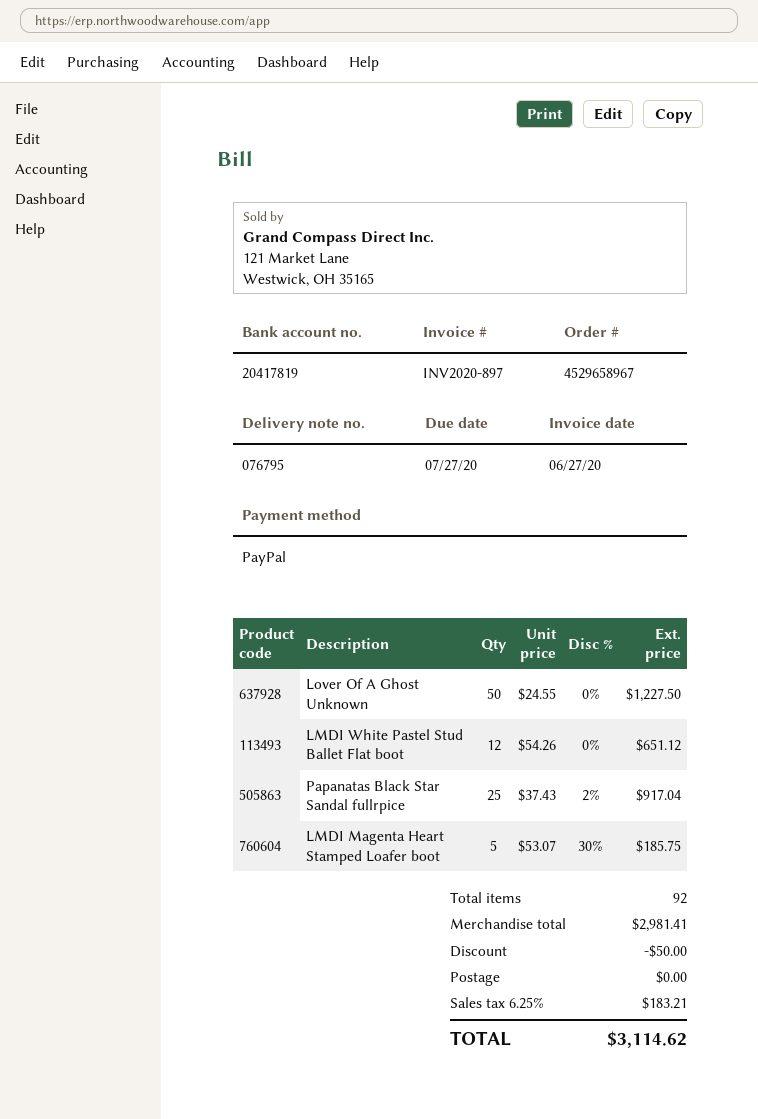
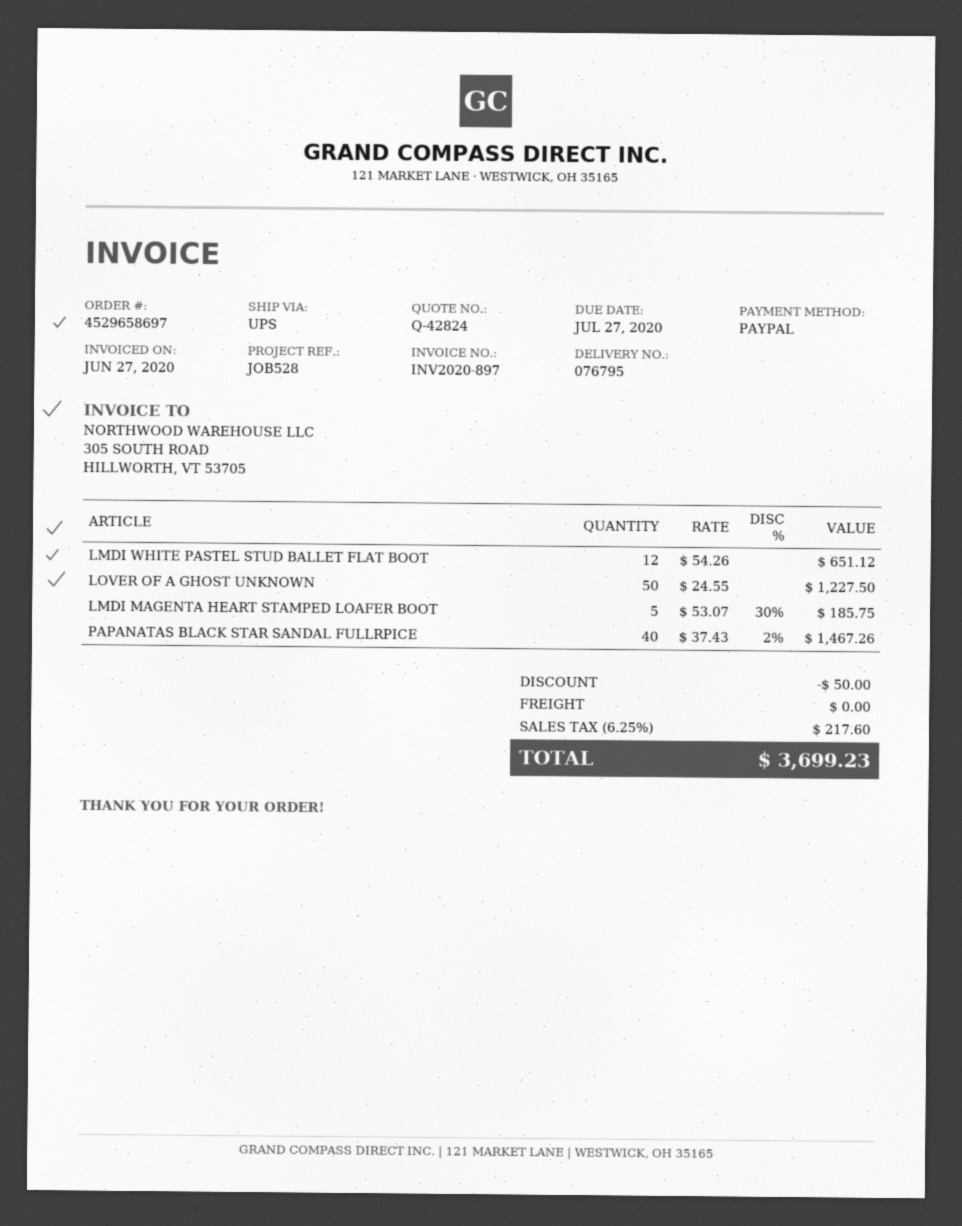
order number: 4529658967 -> 4529658697
Papanatas Black Star Sandal fullrpice: 25 x 37.43 - 2% = 917.04 -> 40 x 37.43 - 2% = 1467.26
tax: 6.25% = 183.21 -> 6.25% = 217.60
total: 3114.62 -> 3699.23

